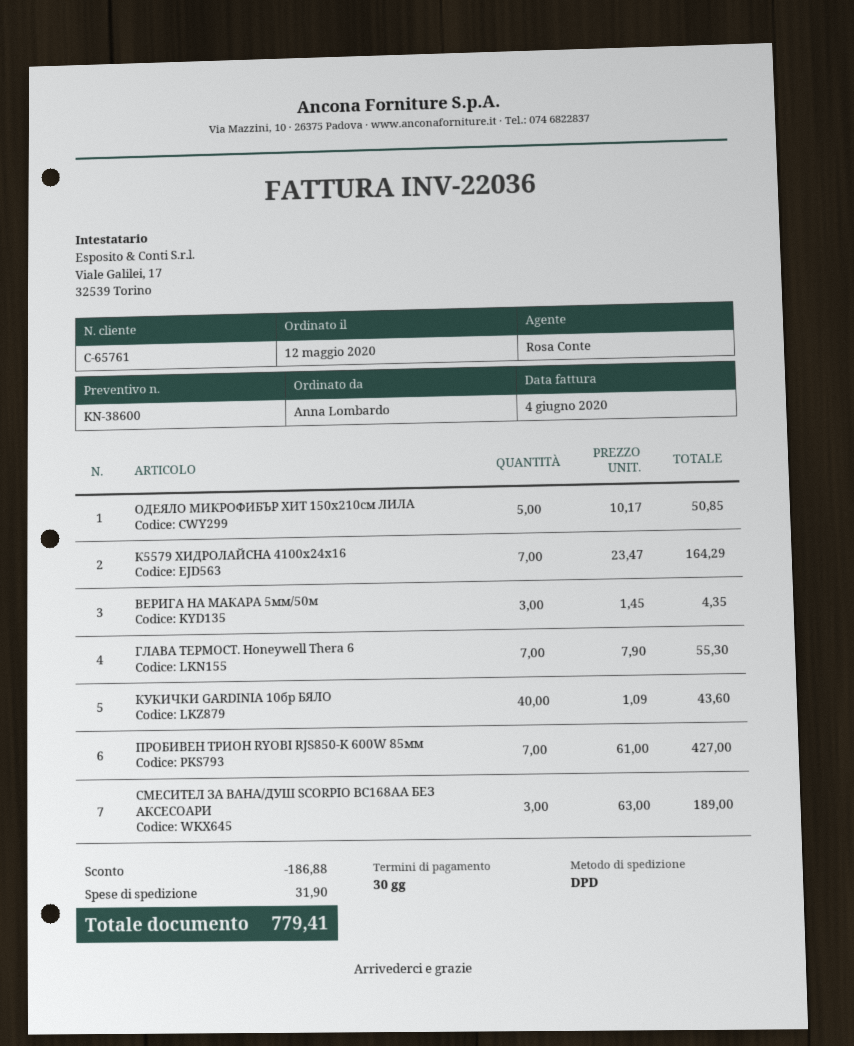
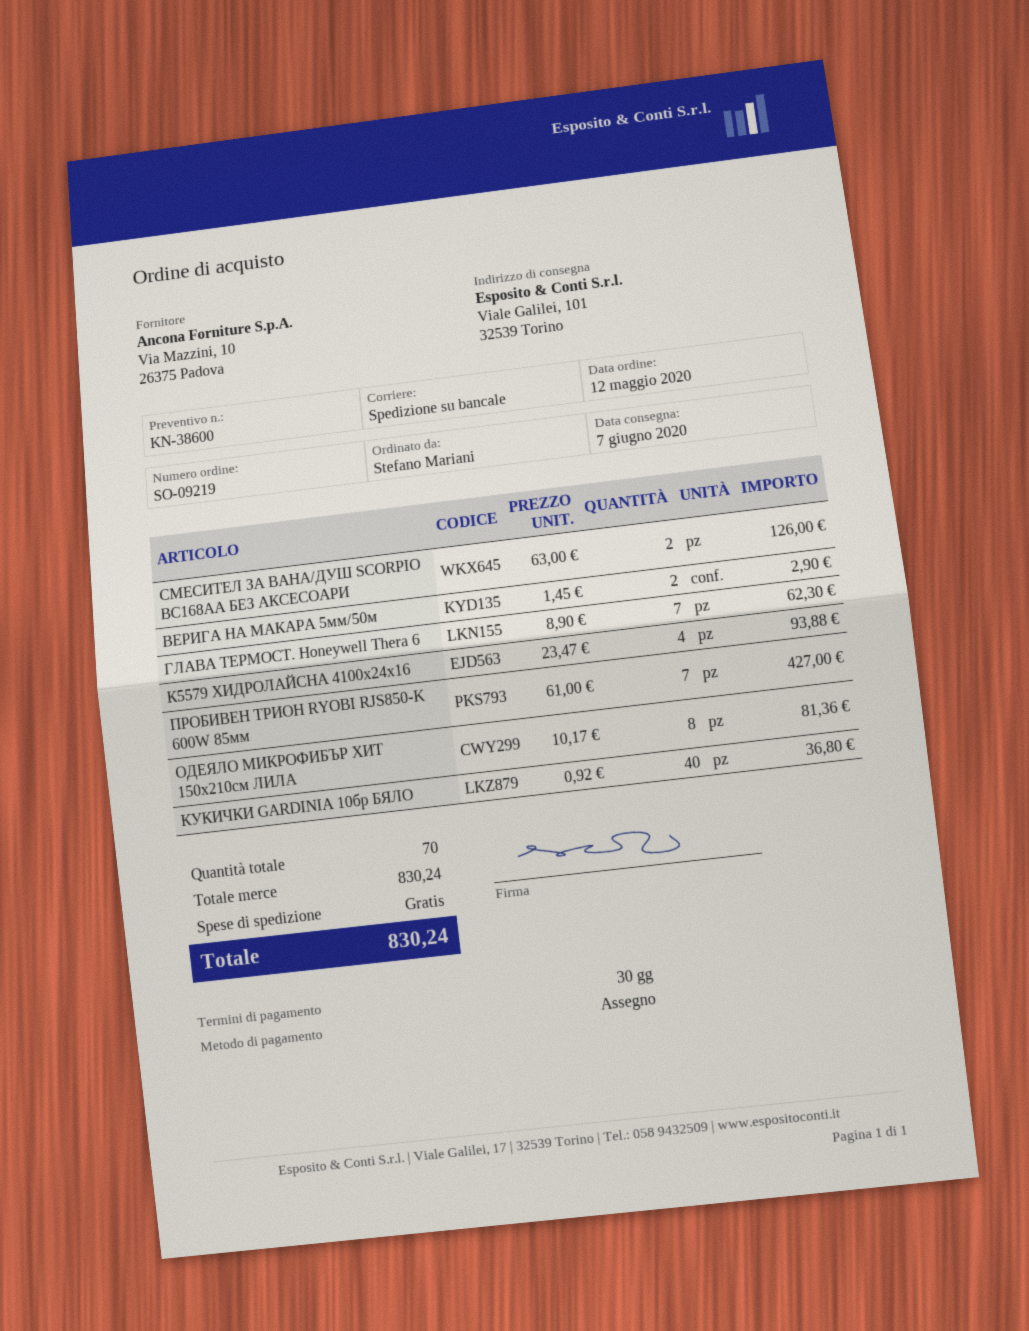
ordered by: Anna Lombardo -> Stefano Mariani
shipping method: DPD -> pallet freight
ОДЕЯЛО МИКРОФИБЪР ХИТ 150x210см ЛИЛА: 5 x 10.17 = 50.85 -> 8 x 10.17 = 81.36
К5579 ХИДРОЛАЙСНА 4100х24х16: 7 x 23.47 = 164.29 -> 4 x 23.47 = 93.88
ВЕРИГА НА МАКАРА 5мм/50м: 3 x 1.45 = 4.35 -> 2 x 1.45 = 2.90
ГЛАВА ТЕРМОСТ. Honeywell Thera 6: 7 x 7.90 = 55.30 -> 7 x 8.90 = 62.30
КУКИЧКИ GARDINIA 10бр БЯЛО: 40 x 1.09 = 43.60 -> 40 x 0.92 = 36.80
СМЕСИТЕЛ ЗА ВАНА/ДУШ SCORPIO ВC168АА БЕЗ АКСЕСОАРИ: 3 x 63.00 = 189.00 -> 2 x 63.00 = 126.00
discount: 186.88 -> none
shipping: 31.90 -> 0.00
total: 779.41 -> 830.24

